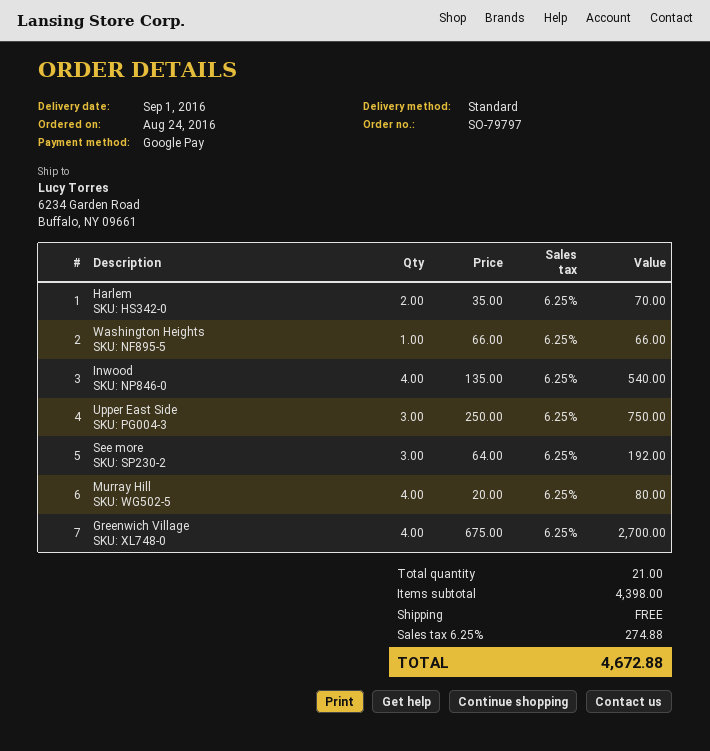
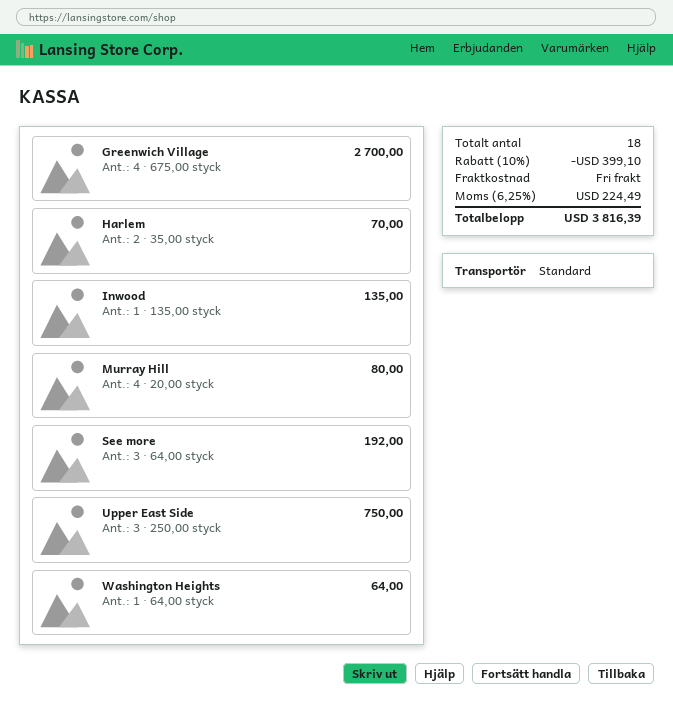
Washington Heights: 1 x 66.00 = 66.00 -> 1 x 64.00 = 64.00
Inwood: 4 x 135.00 = 540.00 -> 1 x 135.00 = 135.00
total quantity: 21 -> 18
discount: none -> 10% = 399.10
tax: 6.25% = 274.88 -> 6.25% = 224.49
total: 4672.88 -> 3816.39

